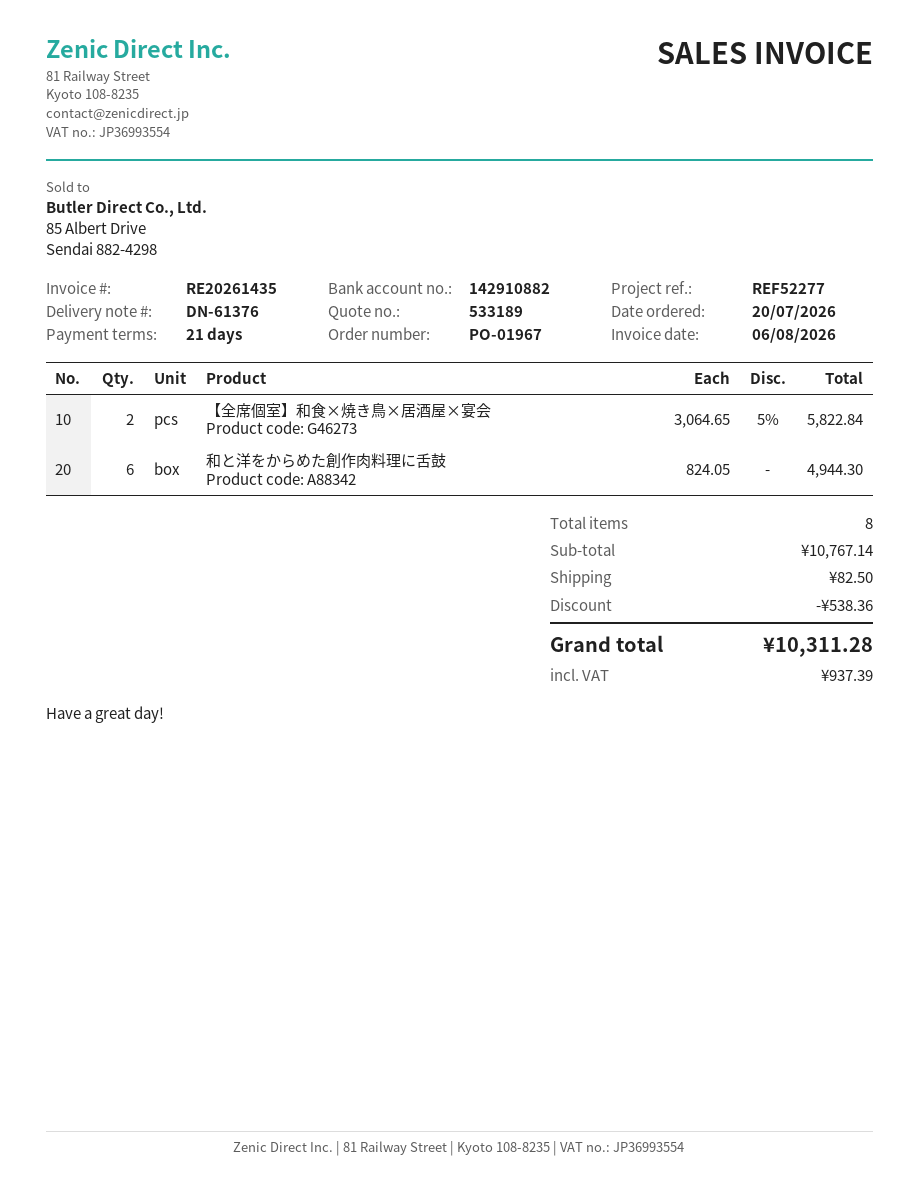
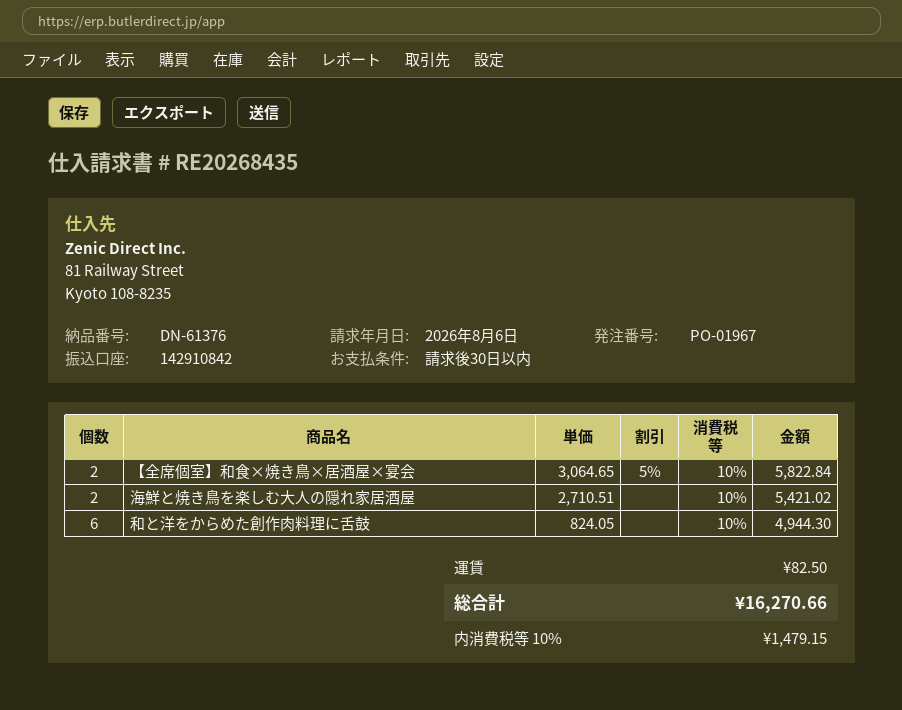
invoice number: RE20261435 -> RE20268435
payment terms: 21 days -> 30 days
bank account: 142910882 -> 142910842
海鮮と焼き鳥を楽しむ大人の隠れ家居酒屋: none -> 2 x 2710.51 = 5421.02
discount: 538.36 -> none
tax: 937.39 -> 1479.15
total: 10311.28 -> 16270.66

